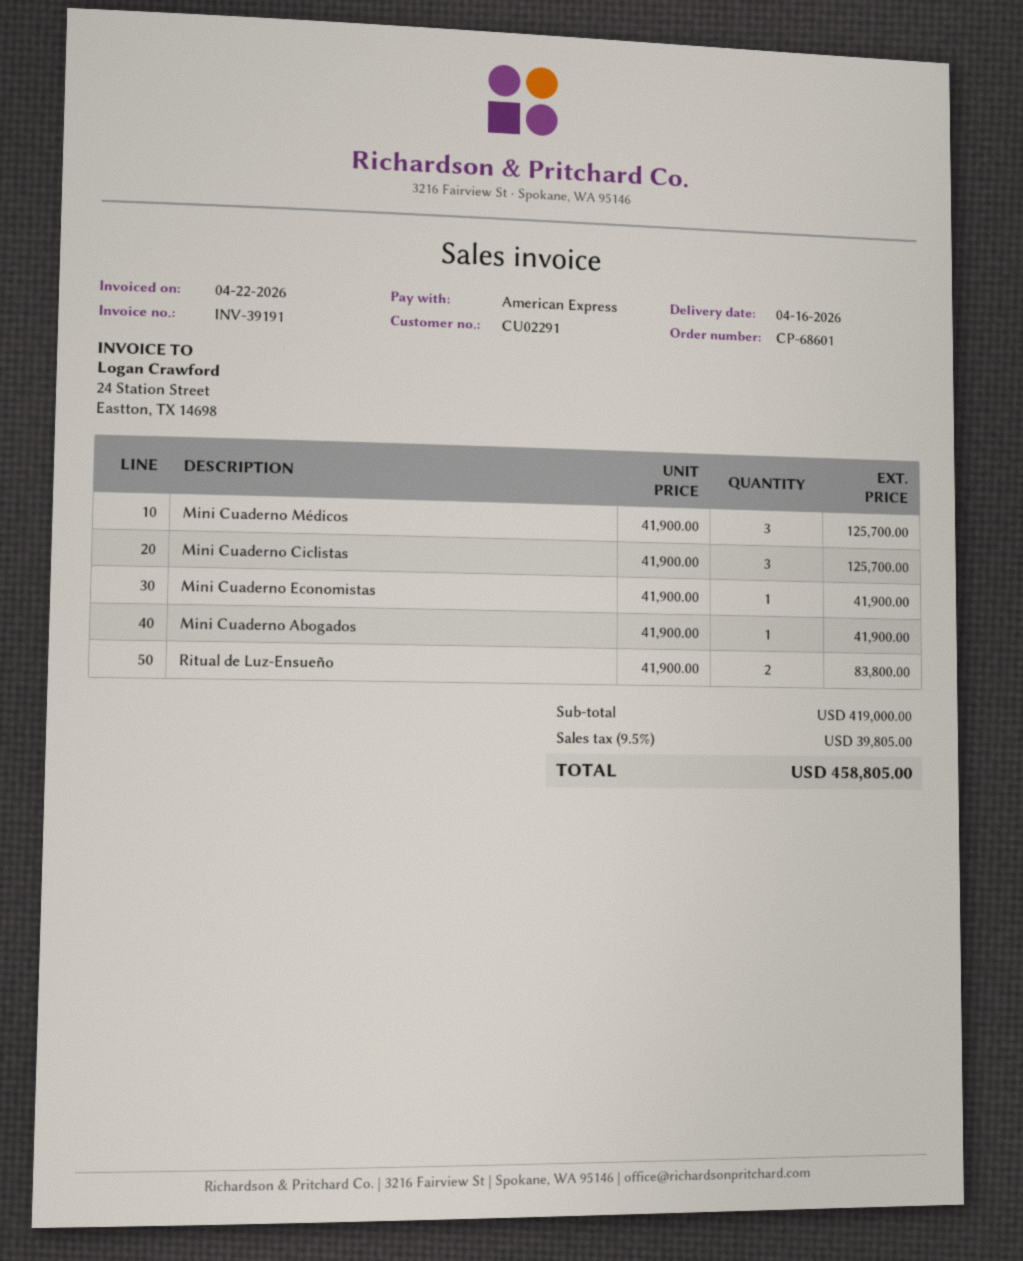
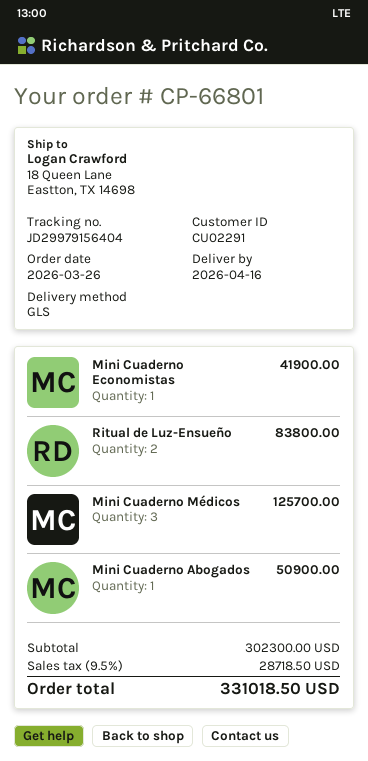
order number: CP-68601 -> CP-66801
Mini Cuaderno Ciclistas: 3 for 125700.00 -> none
Mini Cuaderno Abogados: 1 for 41900.00 -> 1 for 50900.00
subtotal: 419000.00 -> 302300.00
tax: 9.5% = 39805.00 -> 9.5% = 28718.50
total: 458805.00 -> 331018.50

